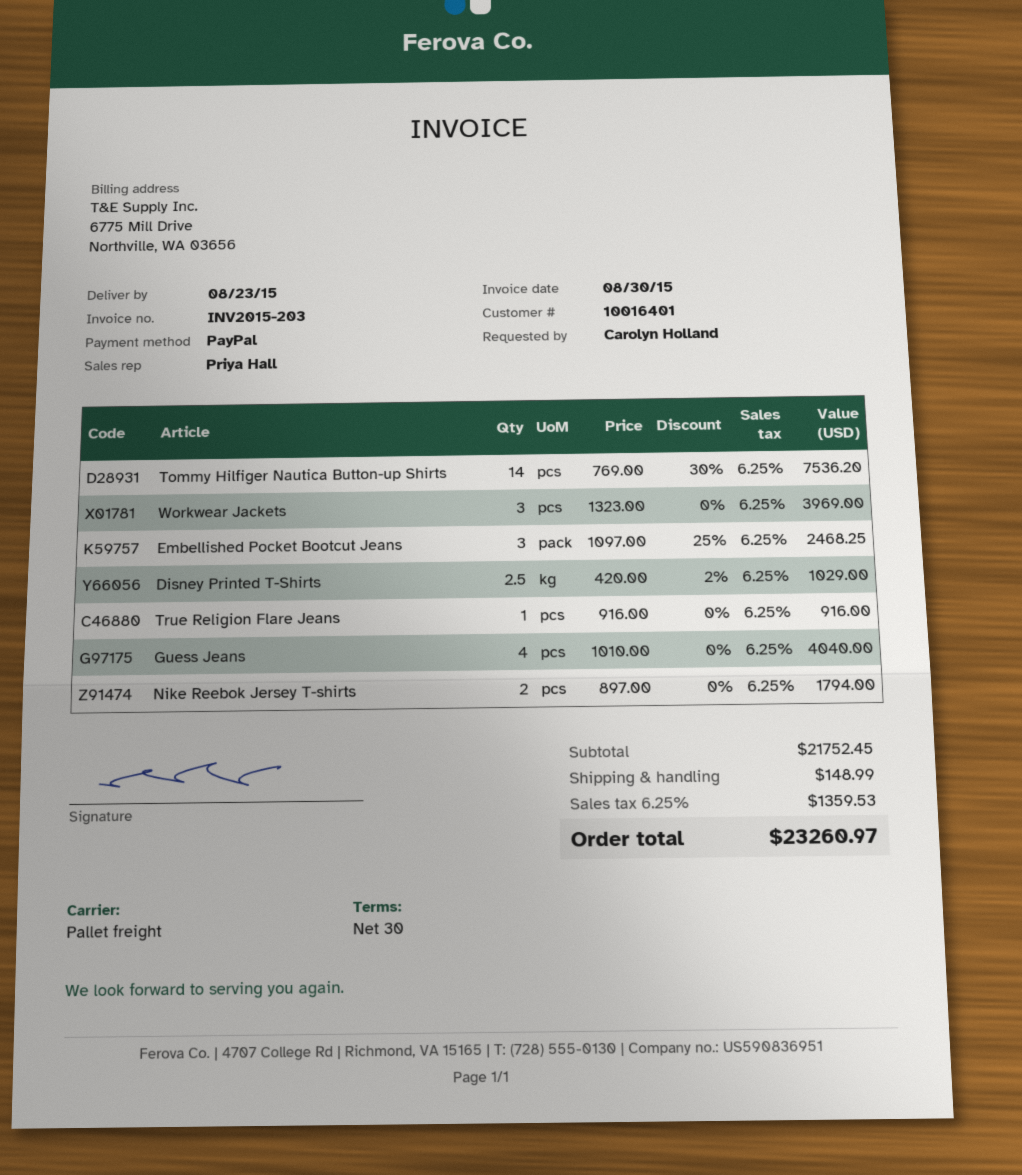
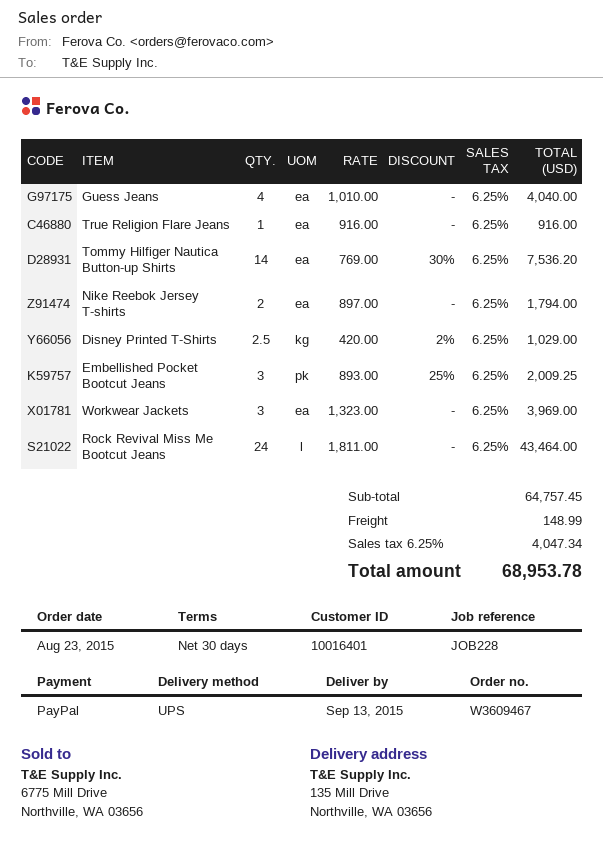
delivery date: 2015-08-23 -> 2015-09-13
shipping method: pallet freight -> UPS
Embellished Pocket Bootcut Jeans: 3 x 1097.00 - 25% = 2468.25 -> 3 x 893.00 - 25% = 2009.25
Rock Revival Miss Me Bootcut Jeans: none -> 24 x 1811.00 = 43464.00
subtotal: 21752.45 -> 64757.45
tax: 6.25% = 1359.53 -> 6.25% = 4047.34
total: 23260.97 -> 68953.78

